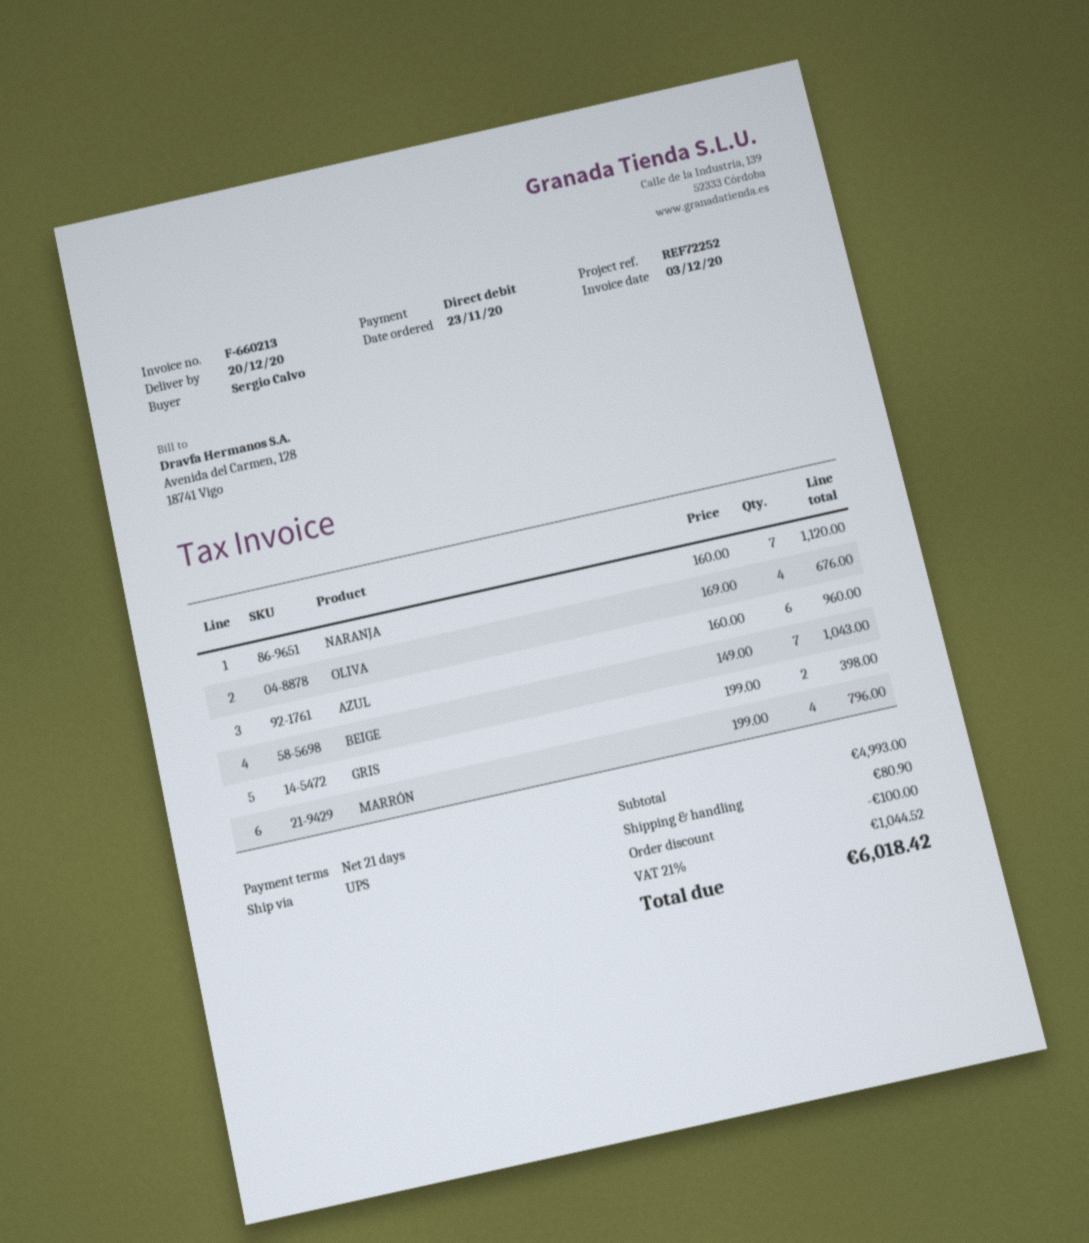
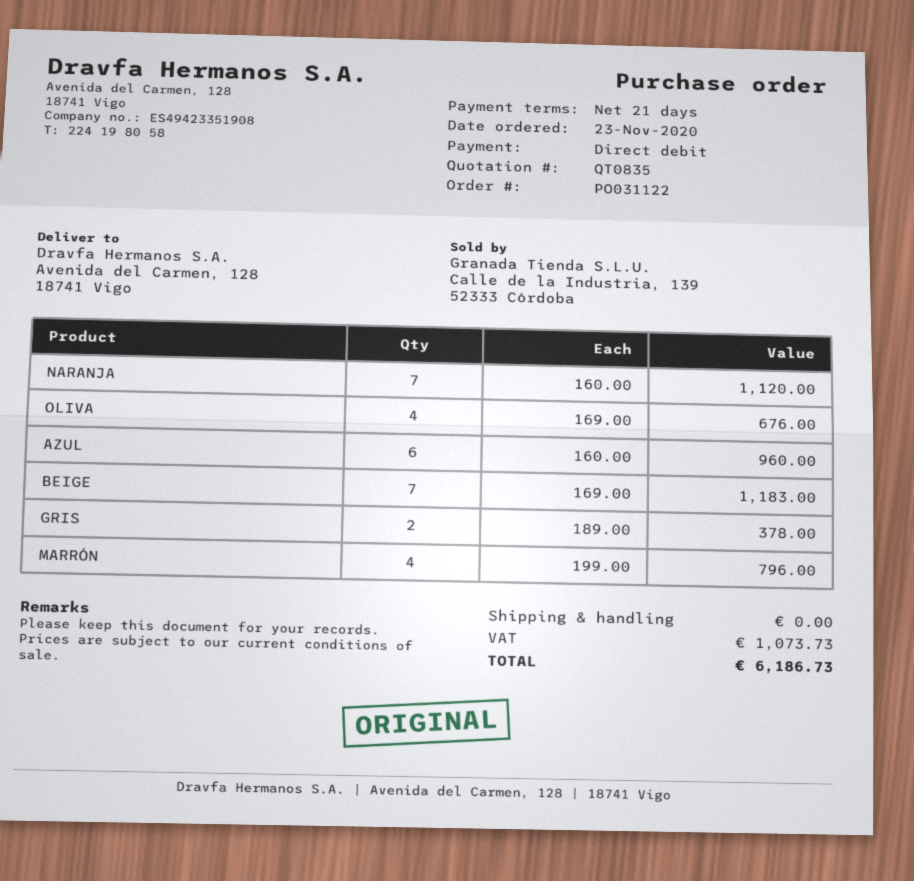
BEIGE: 7 x 149.00 = 1043.00 -> 7 x 169.00 = 1183.00
GRIS: 2 x 199.00 = 398.00 -> 2 x 189.00 = 378.00
discount: 100.00 -> none
shipping: 80.90 -> 0.00
tax: 1044.52 -> 1073.73
total: 6018.42 -> 6186.73

